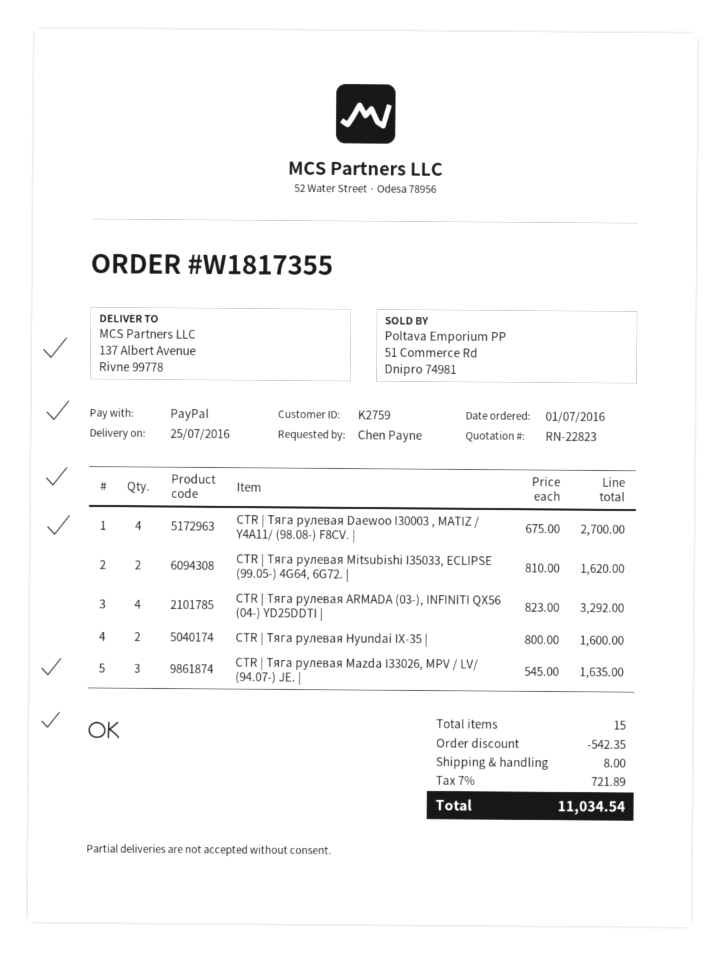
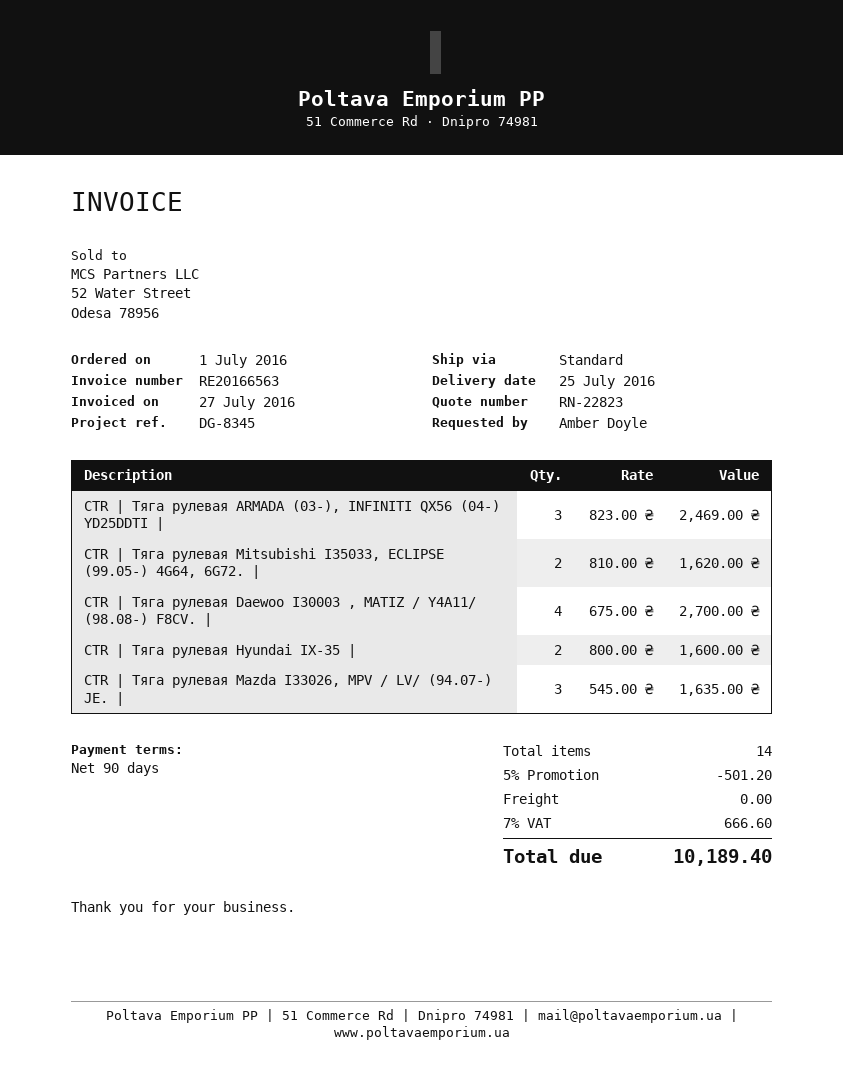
ordered by: Chen Payne -> Amber Doyle
CTR | Тяга рулевая ARMADA (03-), INFINITI QX56 (04-) YD25DDTI |: 4 x 823.00 = 3292.00 -> 3 x 823.00 = 2469.00
total quantity: 15 -> 14
discount: 542.35 -> 501.20
shipping: 8.00 -> 0.00
tax: 7% = 721.89 -> 7% = 666.60
total: 11034.54 -> 10189.40

